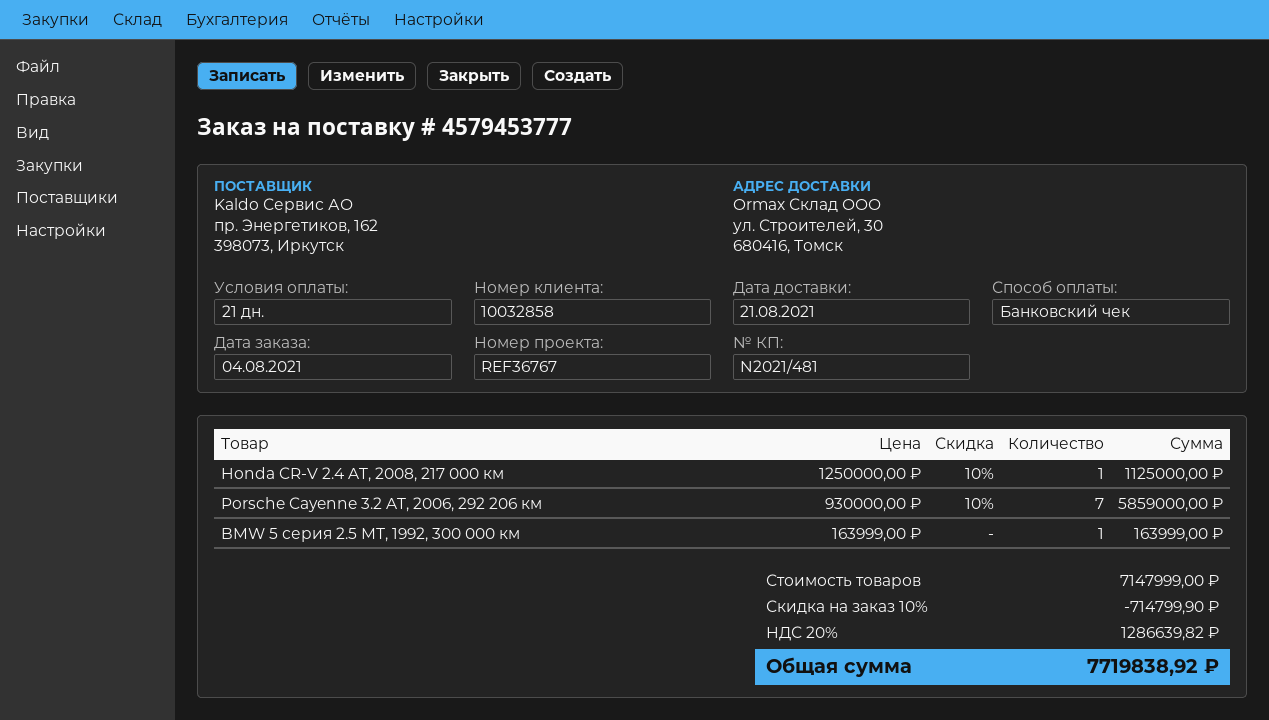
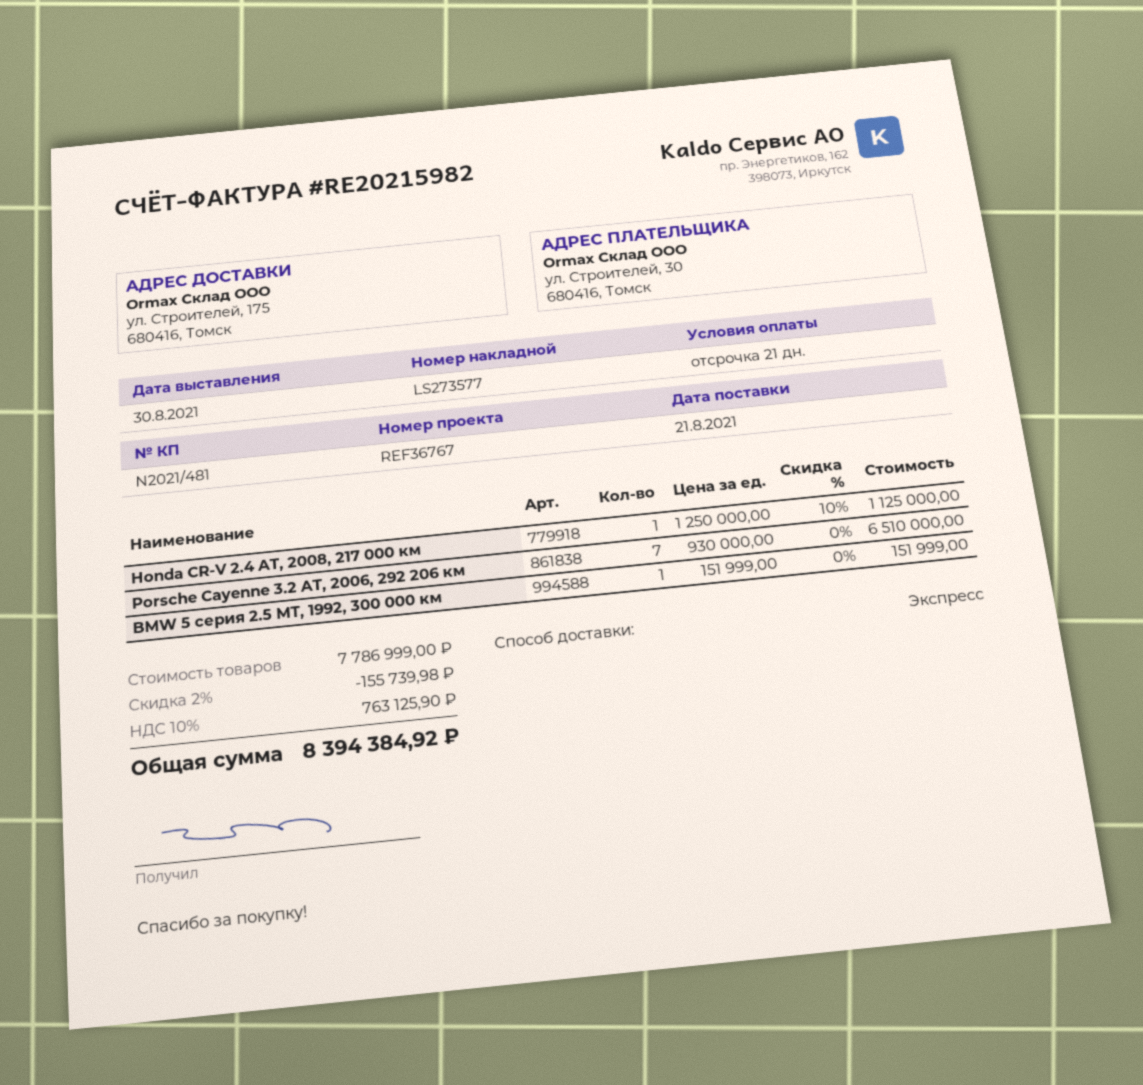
ship to: ул. Строителей, 30, 680416, Томск -> ул. Строителей, 175, 680416, Томск
Porsche Cayenne 3.2 AT, 2006, 292 206 км: 7 x 930000.00 - 10% = 5859000.00 -> 7 x 930000.00 = 6510000.00
BMW 5 серия 2.5 МТ, 1992, 300 000 км: 1 x 163999.00 = 163999.00 -> 1 x 151999.00 = 151999.00
subtotal: 7147999.00 -> 7786999.00
discount: 10% = 714799.90 -> 2% = 155739.98
tax: 20% = 1286639.82 -> 10% = 763125.90
total: 7719838.92 -> 8394384.92

